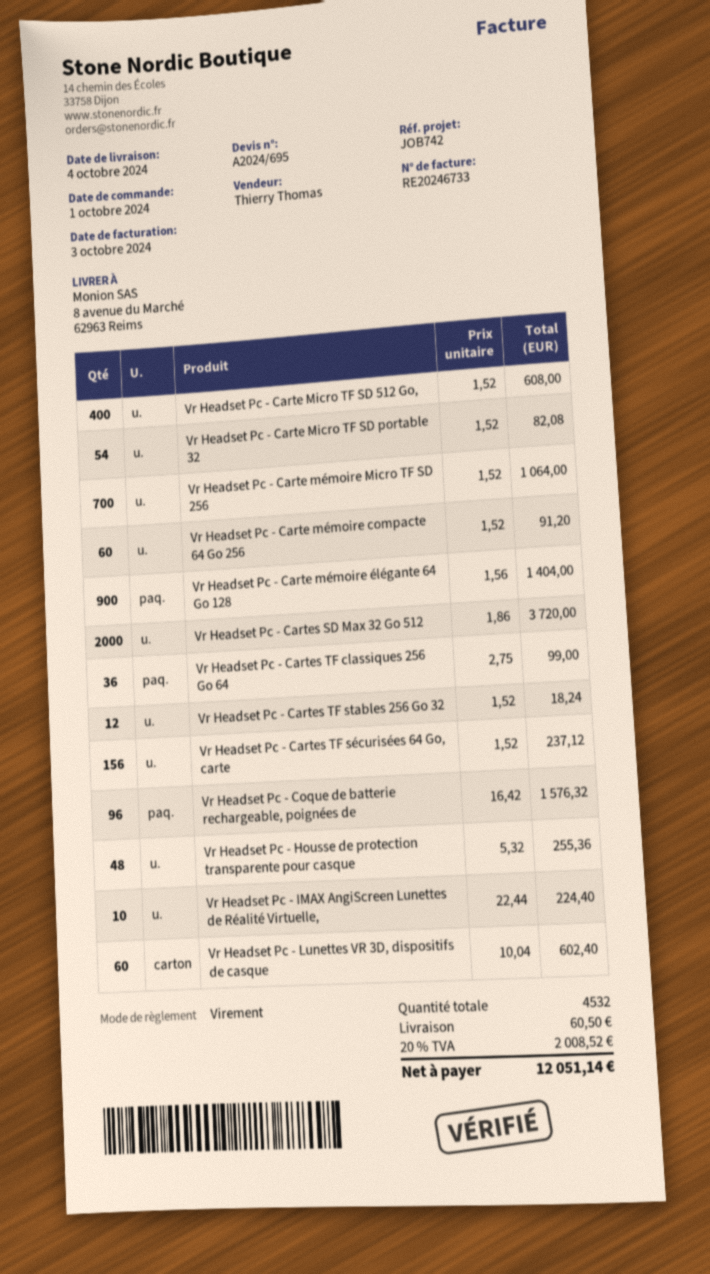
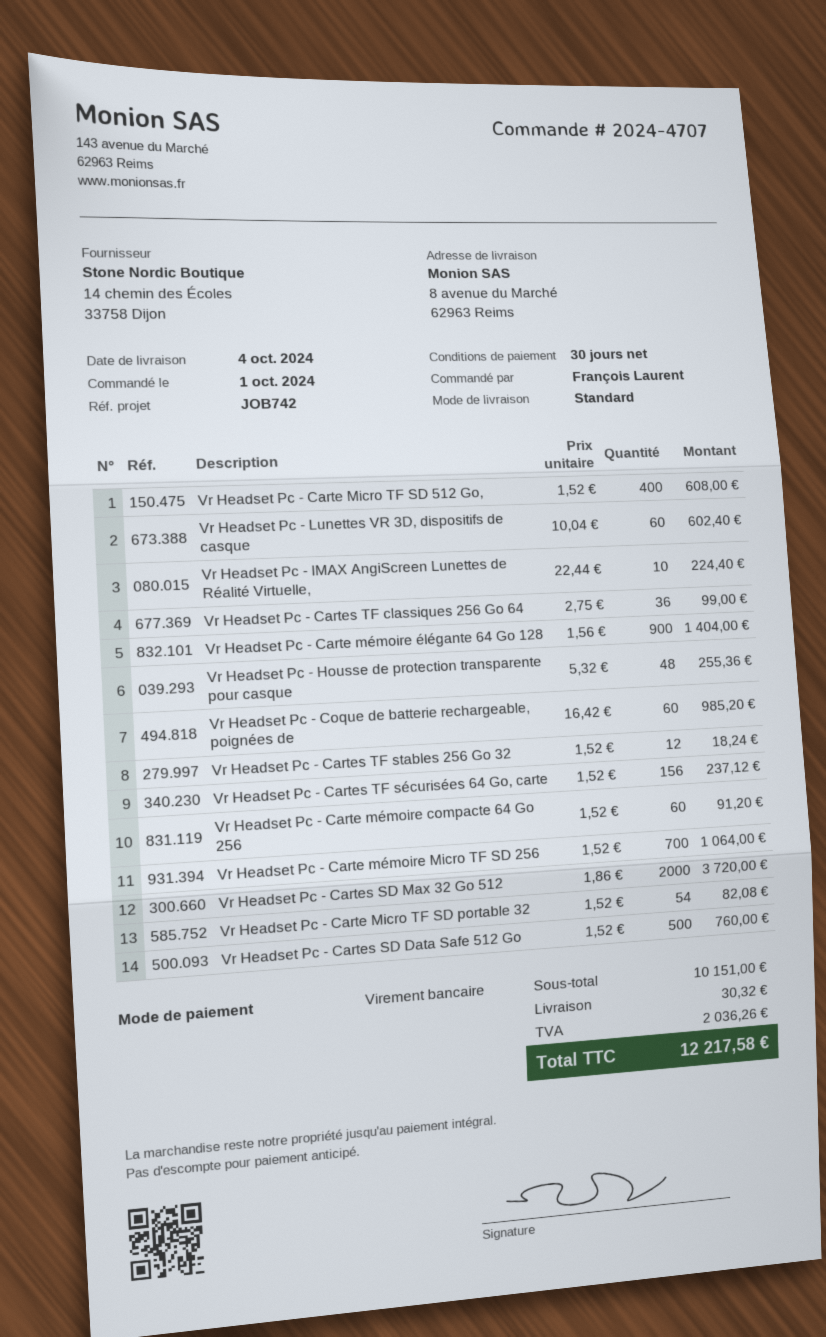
Vr Headset Pc - Coque de batterie rechargeable, poignées de: 96 x 16.42 = 1576.32 -> 60 x 16.42 = 985.20
Vr Headset Pc - Cartes SD Data Safe 512 Go: none -> 500 x 1.52 = 760.00
shipping: 60.50 -> 30.32
tax: 2008.52 -> 2036.26
total: 12051.14 -> 12217.58

